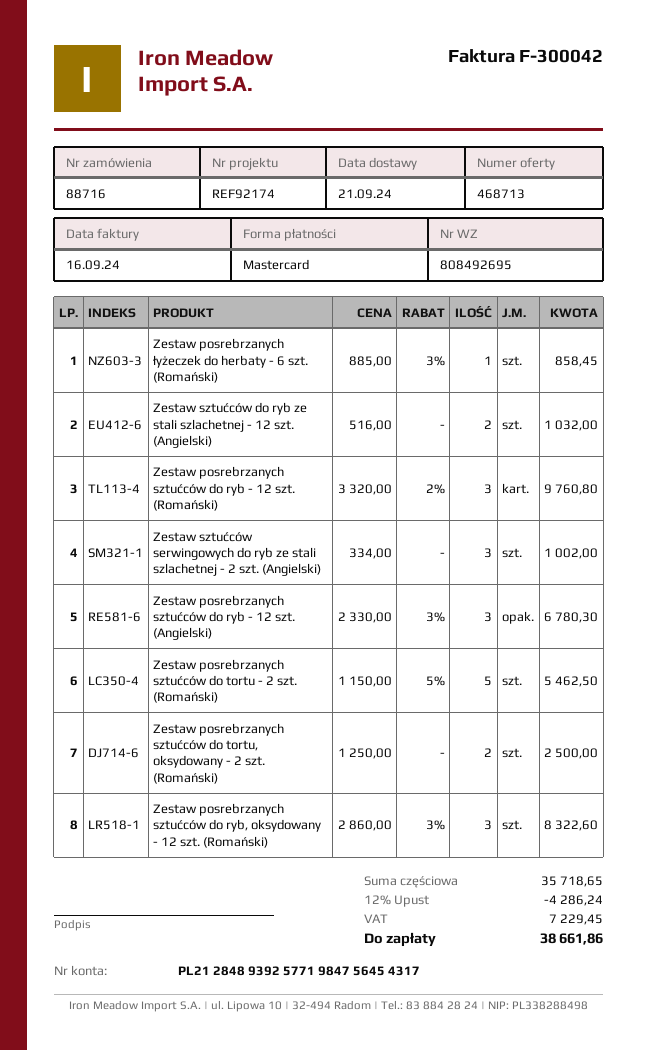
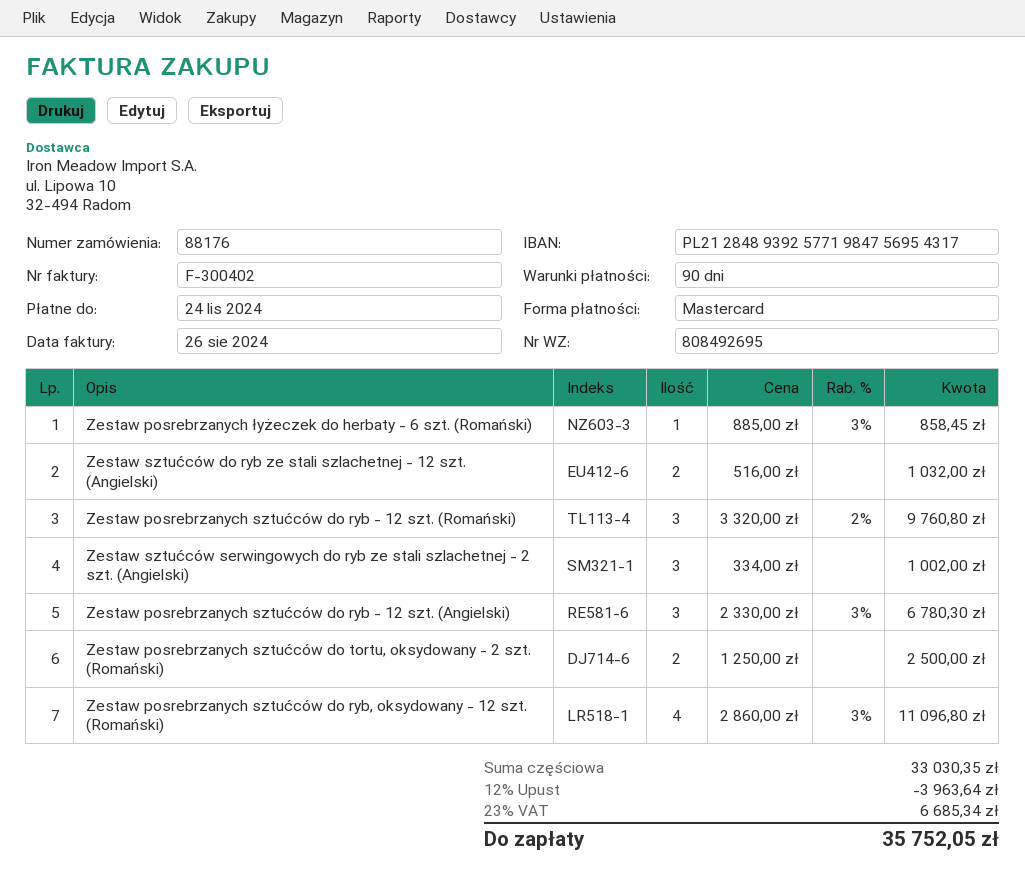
order number: 88716 -> 88176
invoice number: F-300042 -> F-300402
invoice date: 2024-09-16 -> 2024-08-26
bank account: PL21284893925771984756454317 -> PL21284893925771984756954317
Zestaw posrebrzanych sztućców do tortu - 2 szt. (Romański): 5 x 1150.00 - 5% = 5462.50 -> none
Zestaw posrebrzanych sztućców do ryb, oksydowany - 12 szt. (Romański): 3 x 2860.00 - 3% = 8322.60 -> 4 x 2860.00 - 3% = 11096.80
subtotal: 35718.65 -> 33030.35
discount: 12% = 4286.24 -> 12% = 3963.64
tax: 7229.45 -> 6685.34
total: 38661.86 -> 35752.05

